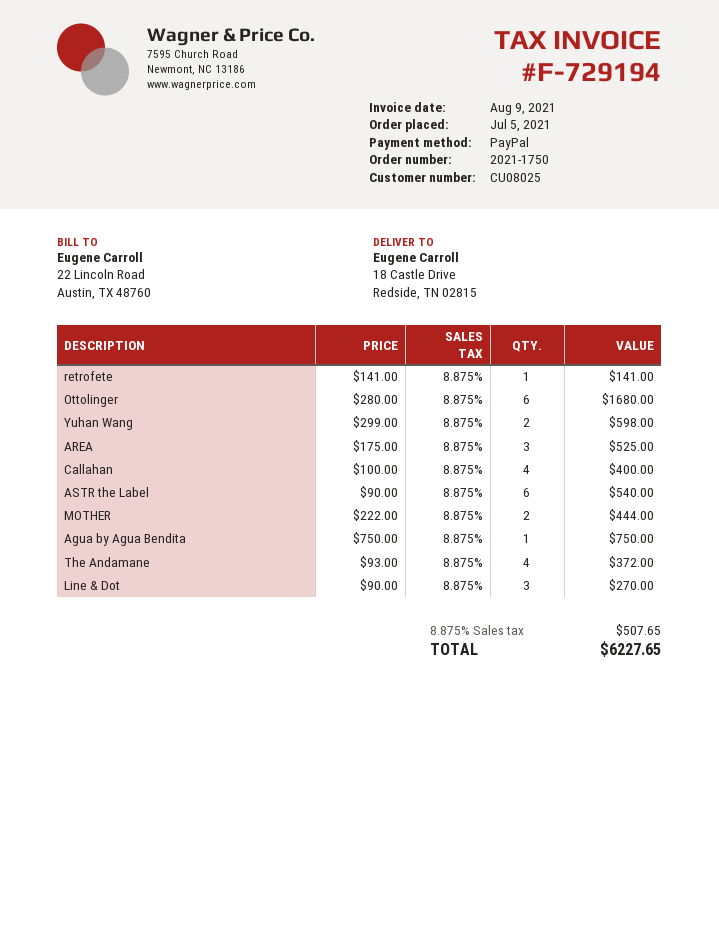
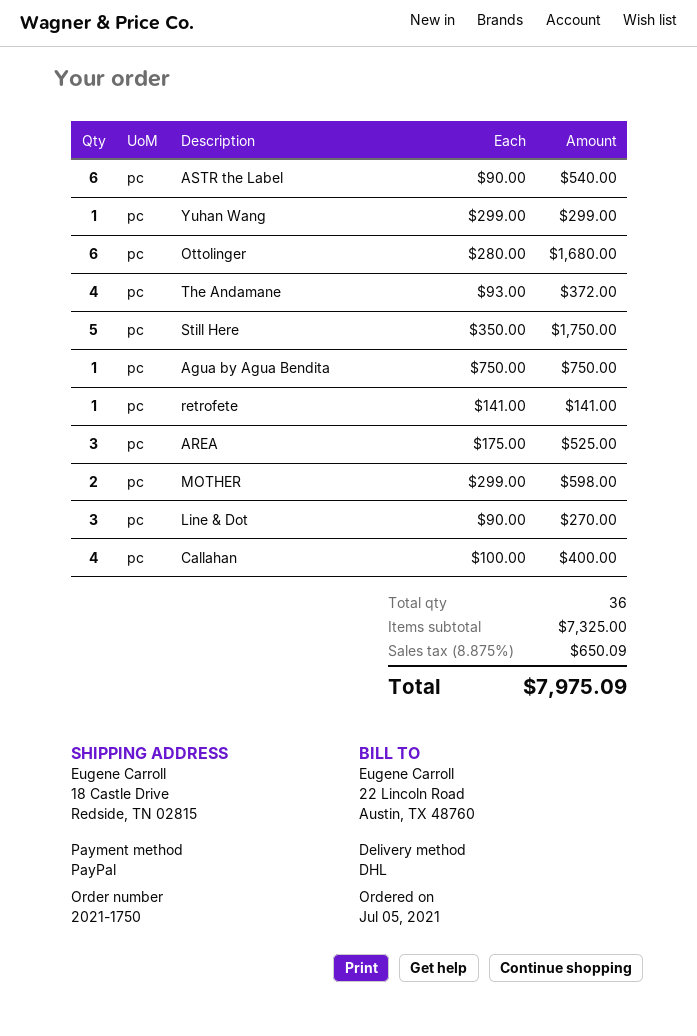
Yuhan Wang: 2 x 299.00 = 598.00 -> 1 x 299.00 = 299.00
MOTHER: 2 x 222.00 = 444.00 -> 2 x 299.00 = 598.00
Still Here: none -> 5 x 350.00 = 1750.00
tax: 8.875% = 507.65 -> 8.875% = 650.09
total: 6227.65 -> 7975.09

